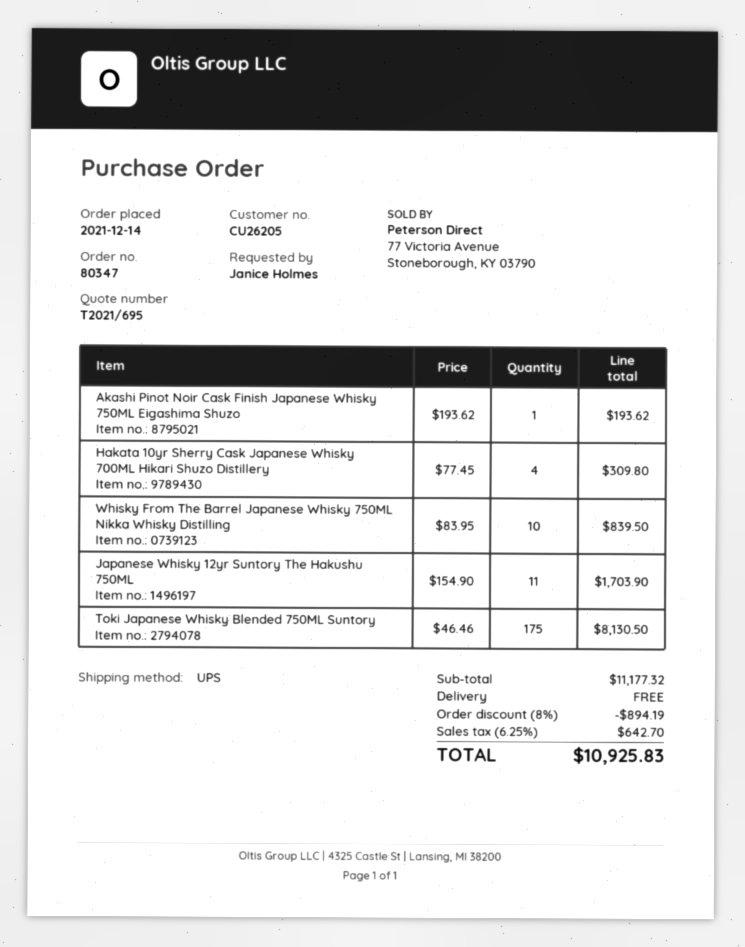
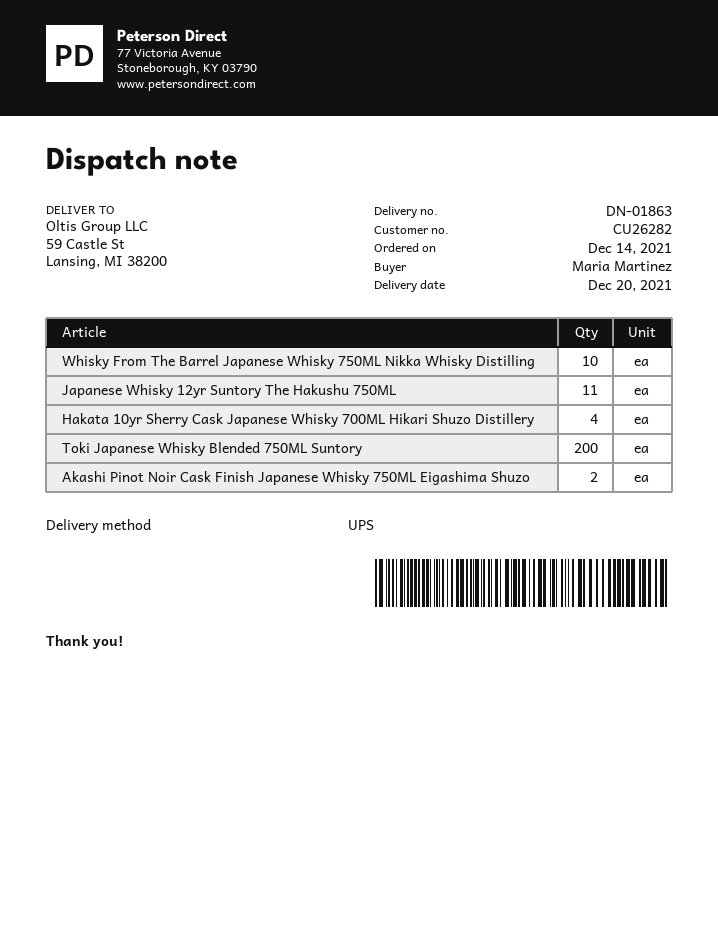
customer number: CU26205 -> CU26282
ordered by: Janice Holmes -> Maria Martinez
Akashi Pinot Noir Cask Finish Japanese Whisky 750ML Eigashima Shuzo: 1 -> 2
Toki Japanese Whisky Blended 750ML Suntory: 175 -> 200

